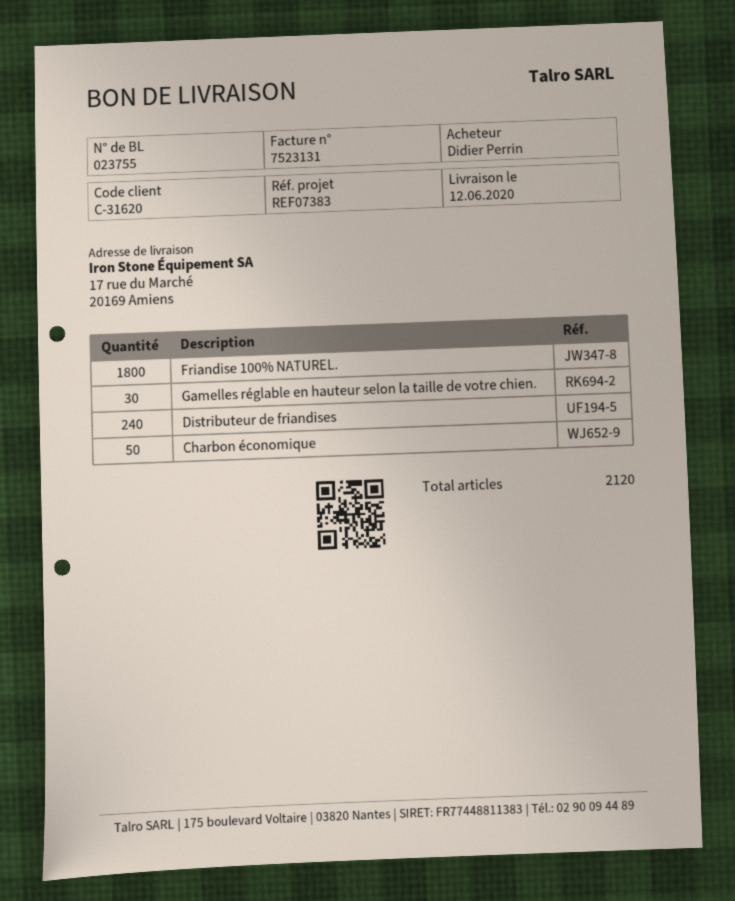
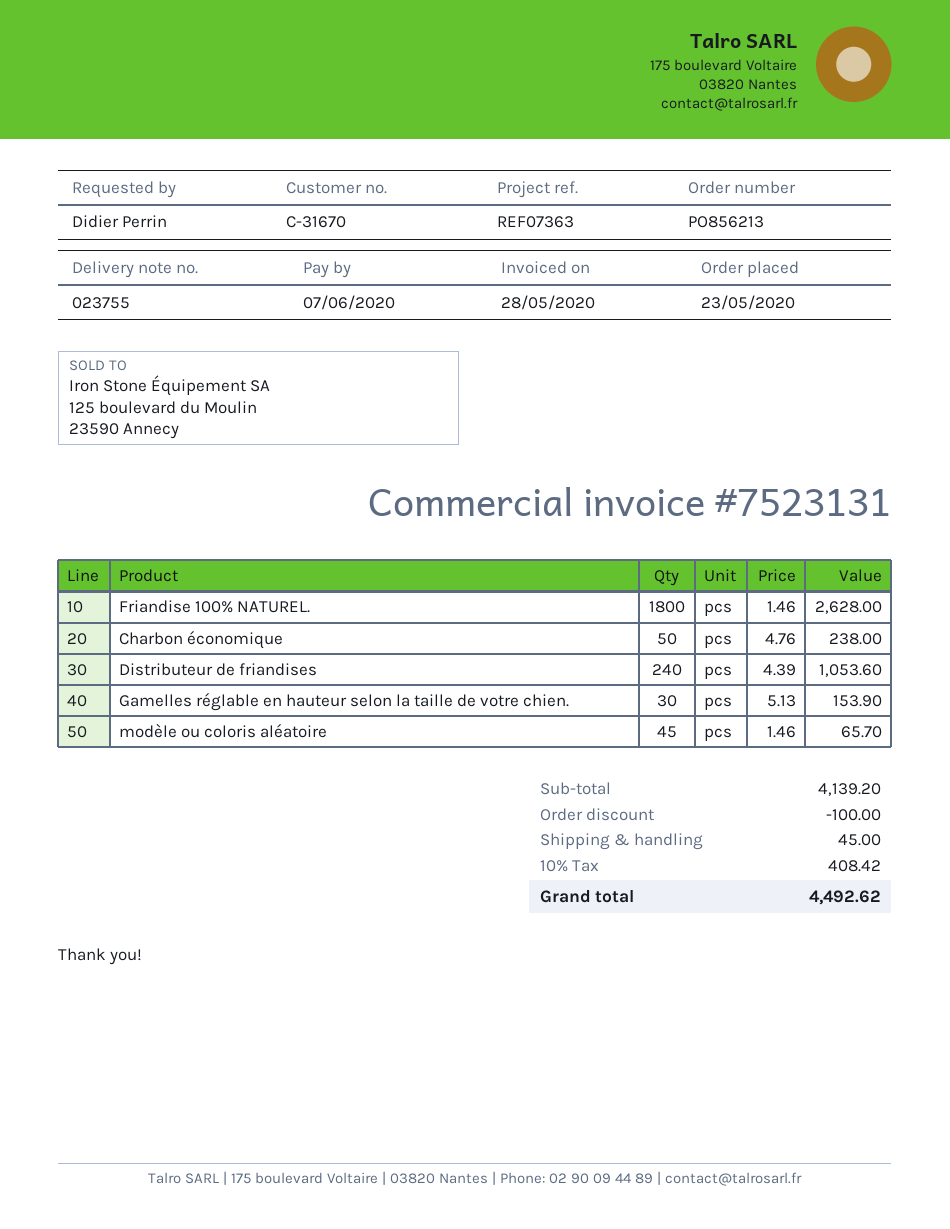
customer number: C-31620 -> C-31670
reference: REF07383 -> REF07363
modèle ou coloris aléatoire: none -> 45

